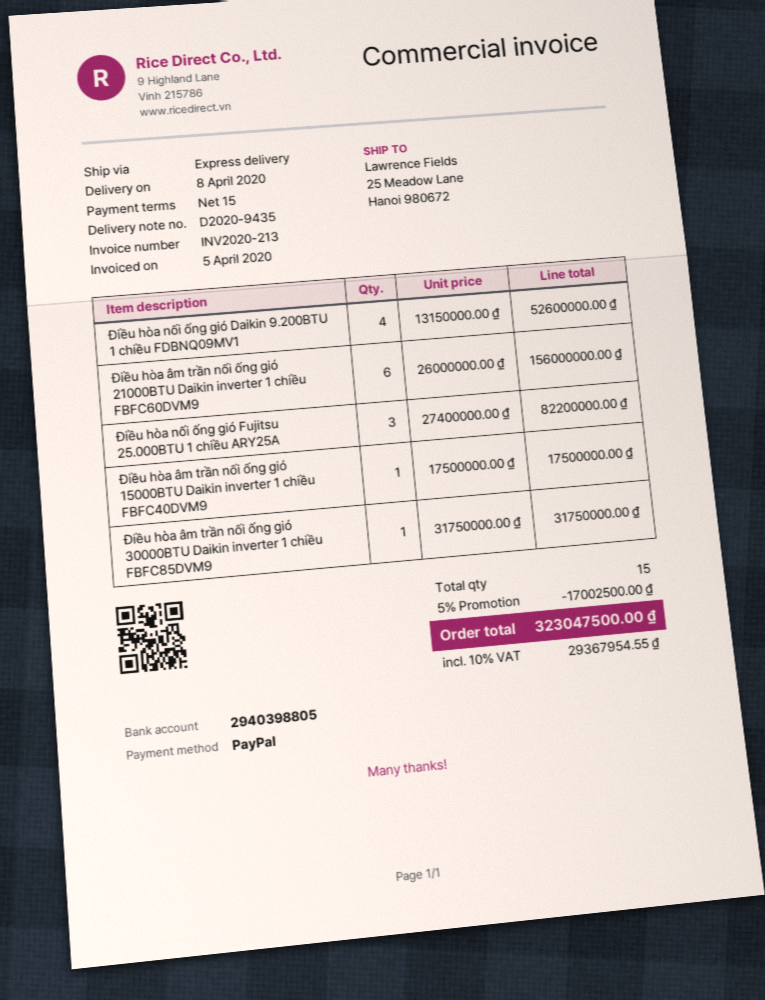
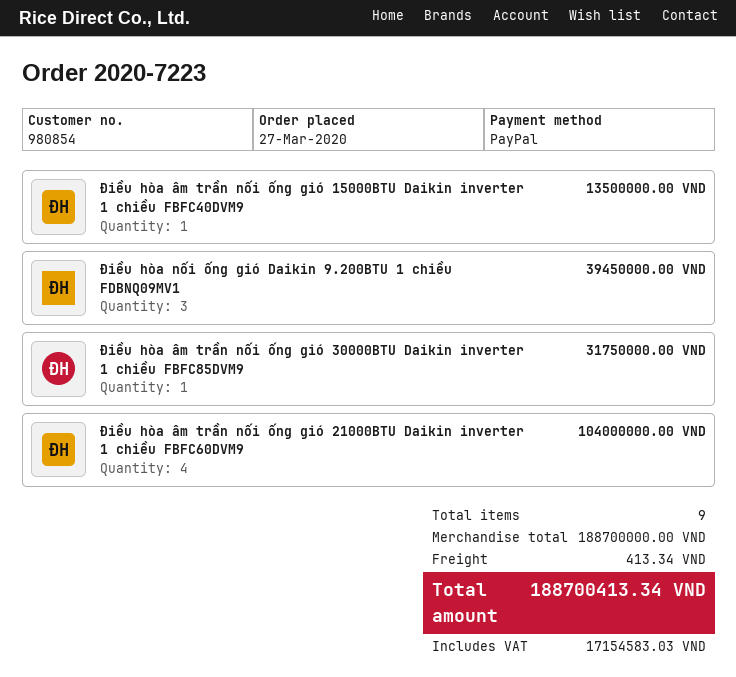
Điều hòa nối ống gió Daikin 9.200BTU 1 chiều FDBNQ09MV1: 4 for 52600000.00 -> 3 for 39450000.00
Điều hòa âm trần nối ống gió 21000BTU Daikin inverter 1 chiều FBFC60DVM9: 6 for 156000000.00 -> 4 for 104000000.00
Điều hòa nối ống gió Fujitsu 25.000BTU 1 chiều ARY25A: 3 for 82200000.00 -> none
Điều hòa âm trần nối ống gió 15000BTU Daikin inverter 1 chiều FBFC40DVM9: 1 for 17500000.00 -> 1 for 13500000.00
total quantity: 15 -> 9
discount: 5% = 17002500.00 -> none
shipping: none -> 413.34
tax: 29367954.55 -> 17154583.03
total: 323047500.00 -> 188700413.34

